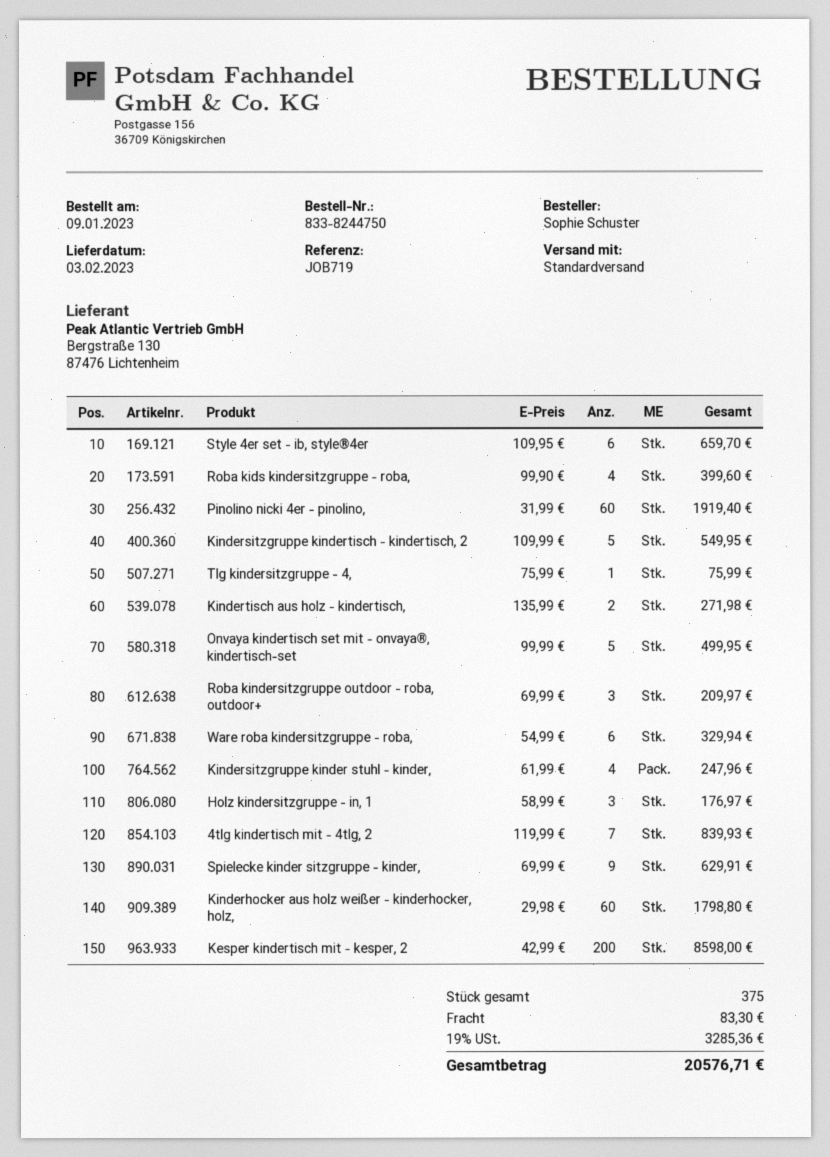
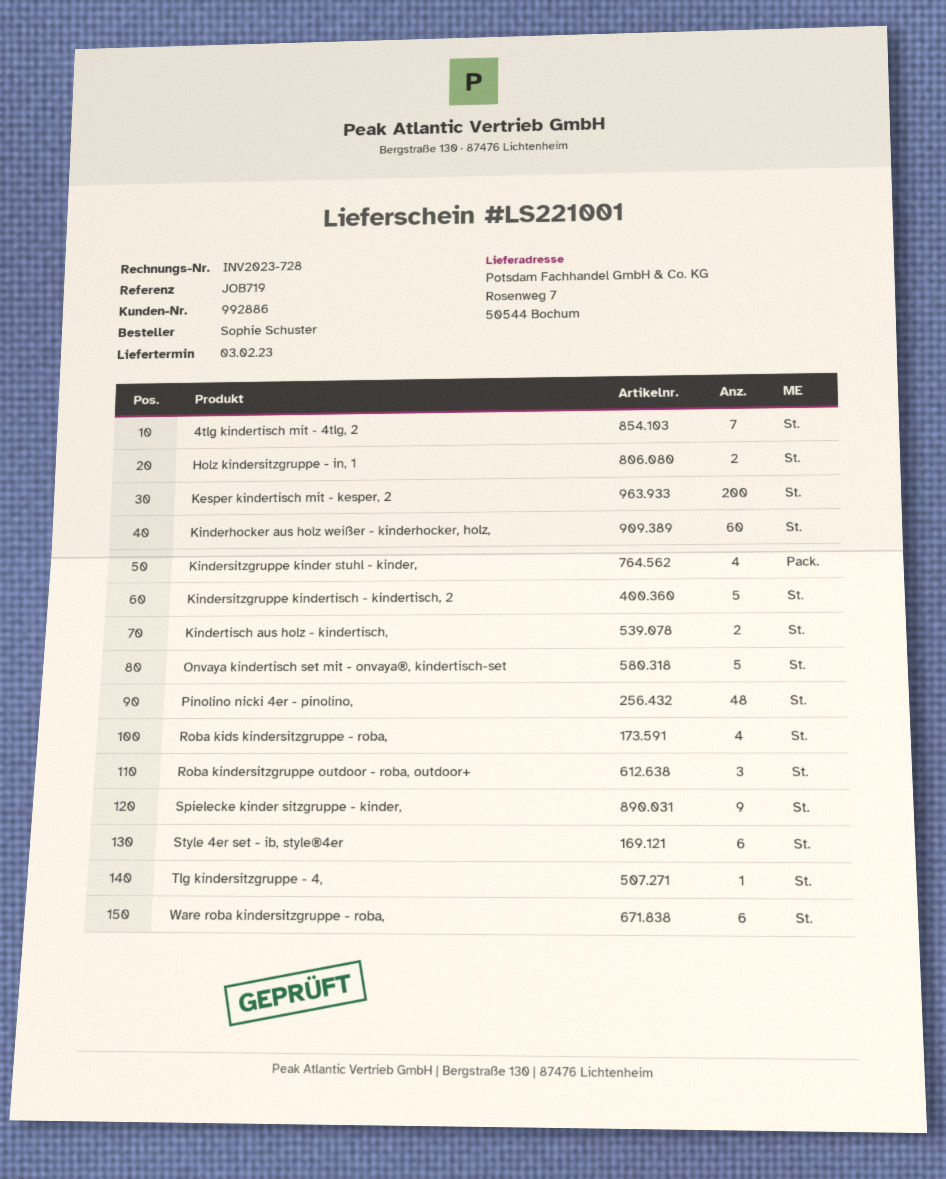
Pinolino nicki 4er - pinolino,: 60 -> 48
Holz kindersitzgruppe - in, 1: 3 -> 2

